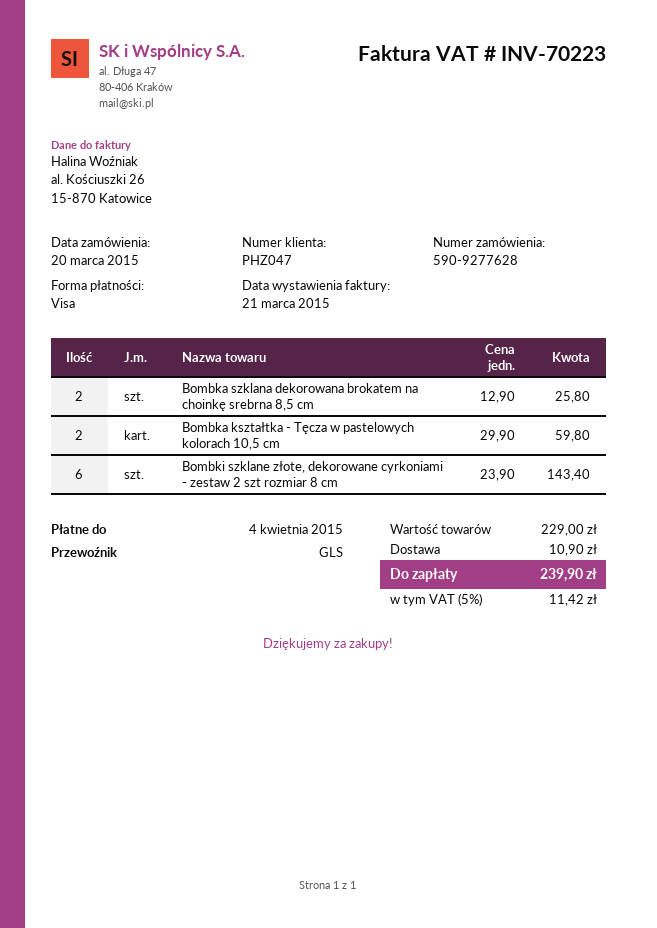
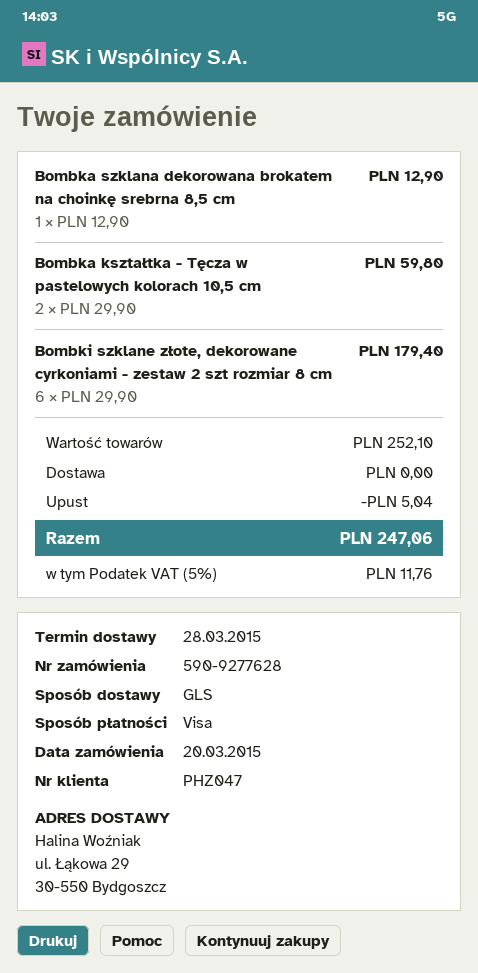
Bombka szklana dekorowana brokatem na choinkę srebrna 8,5 cm: 2 x 12.90 = 25.80 -> 1 x 12.90 = 12.90
Bombki szklane złote, dekorowane cyrkoniami - zestaw 2 szt rozmiar 8 cm: 6 x 23.90 = 143.40 -> 6 x 29.90 = 179.40
subtotal: 229.00 -> 252.10
discount: none -> 5.04
shipping: 10.90 -> 0.00
tax: 5% = 11.42 -> 5% = 11.76
total: 239.90 -> 247.06

